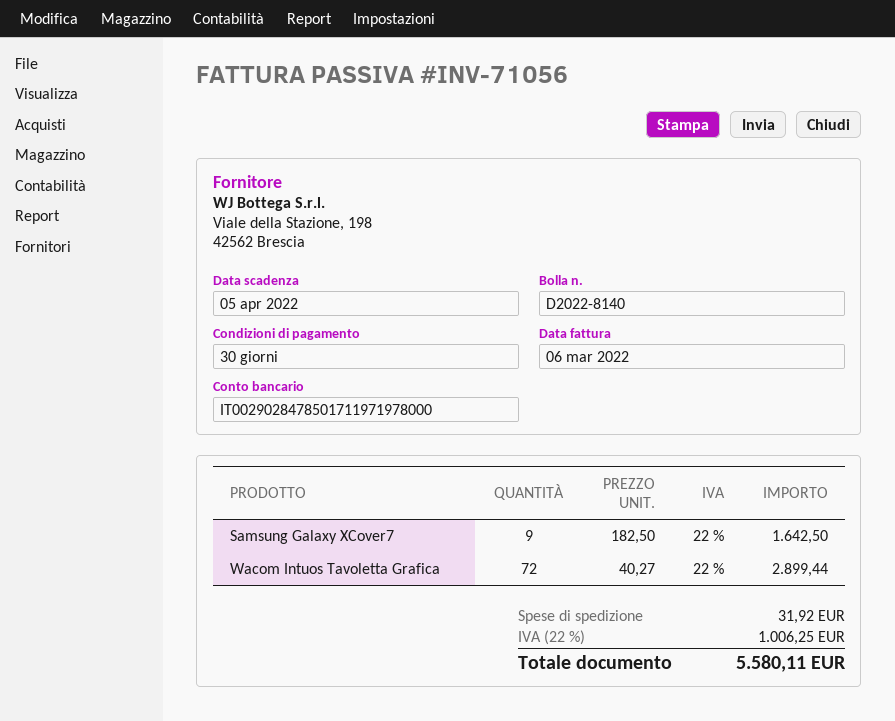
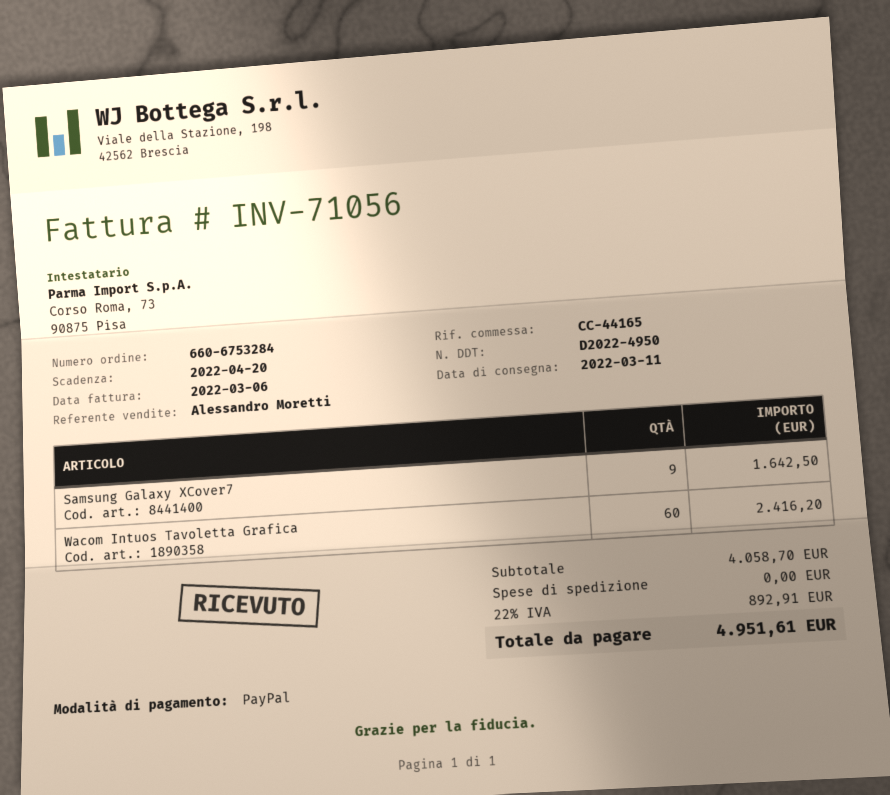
delivery note number: D2022-8140 -> D2022-4950
due date: 2022-04-05 -> 2022-04-20
Wacom Intuos Tavoletta Grafica: 72 for 2899.44 -> 60 for 2416.20
shipping: 31.92 -> 0.00
tax: 22% = 1006.25 -> 22% = 892.91
total: 5580.11 -> 4951.61

